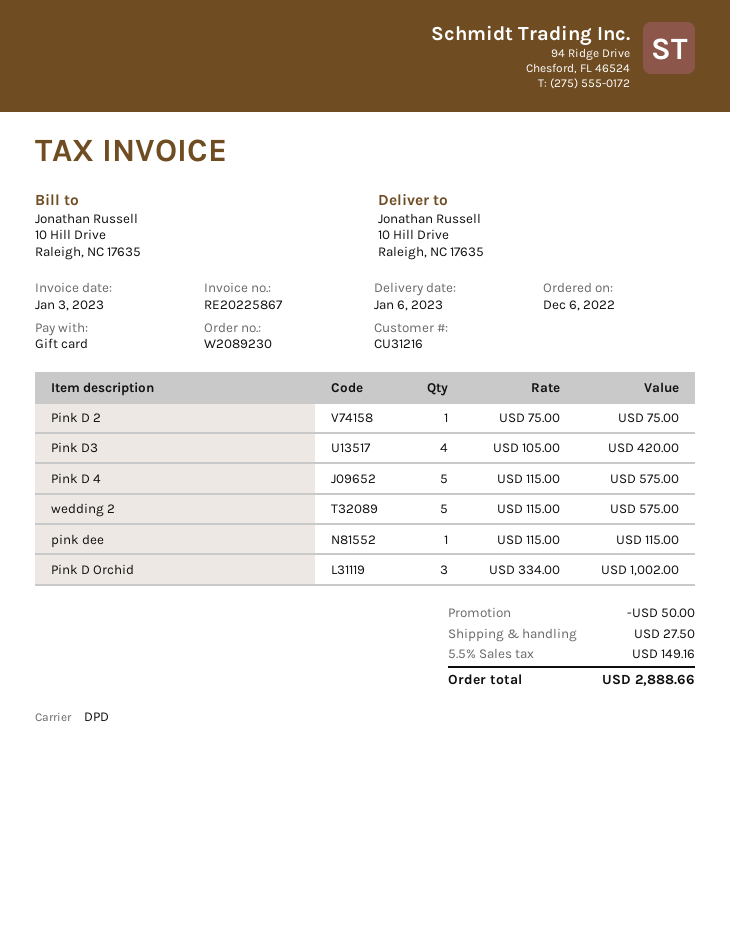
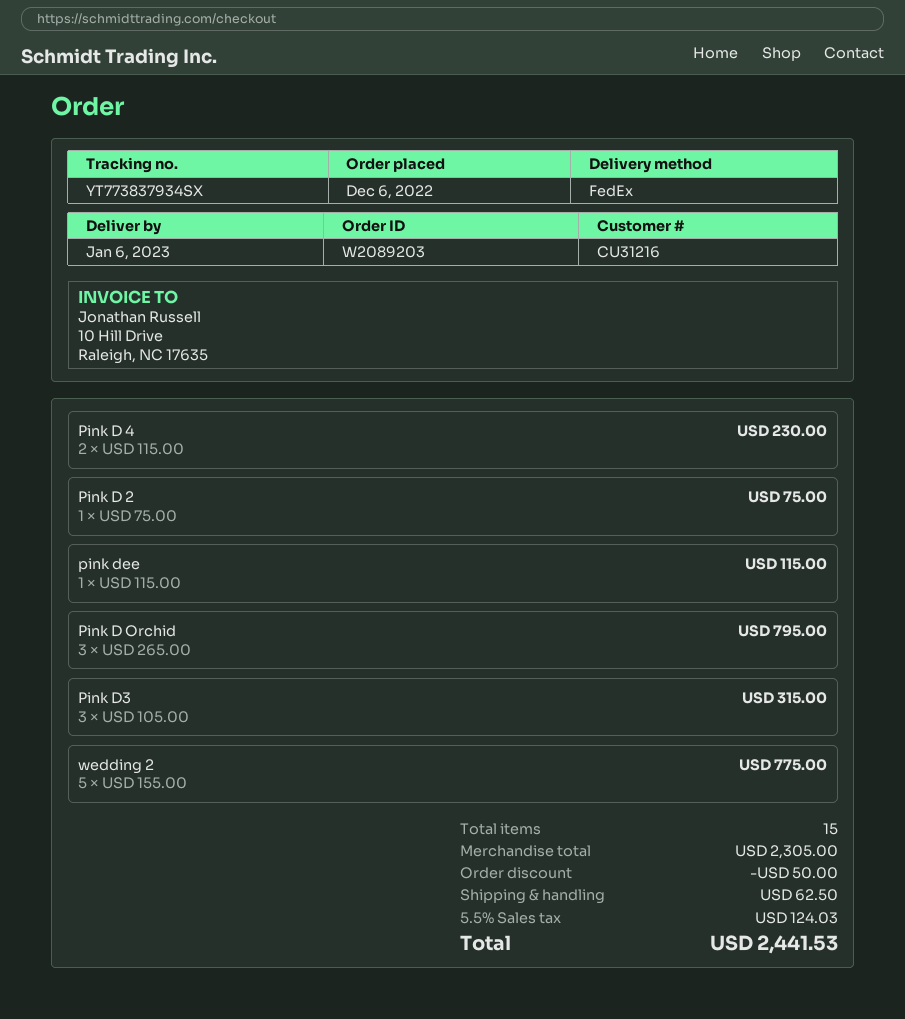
order number: W2089230 -> W2089203
shipping method: DPD -> FedEx
Pink D3: 4 x 105.00 = 420.00 -> 3 x 105.00 = 315.00
Pink D 4: 5 x 115.00 = 575.00 -> 2 x 115.00 = 230.00
wedding 2: 5 x 115.00 = 575.00 -> 5 x 155.00 = 775.00
Pink D Orchid: 3 x 334.00 = 1002.00 -> 3 x 265.00 = 795.00
shipping: 27.50 -> 62.50
tax: 5.5% = 149.16 -> 5.5% = 124.03
total: 2888.66 -> 2441.53

